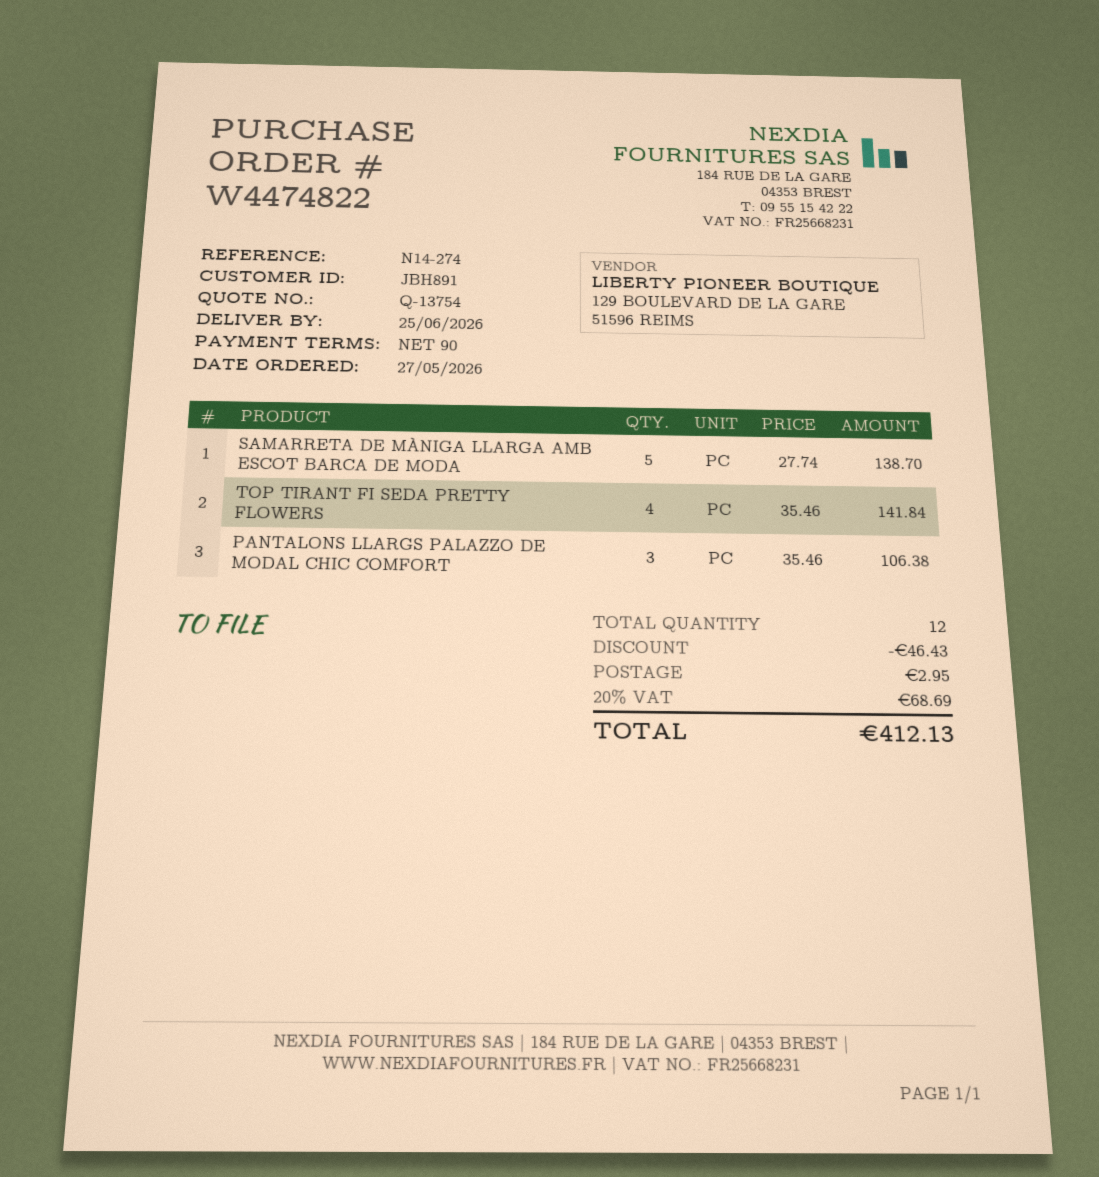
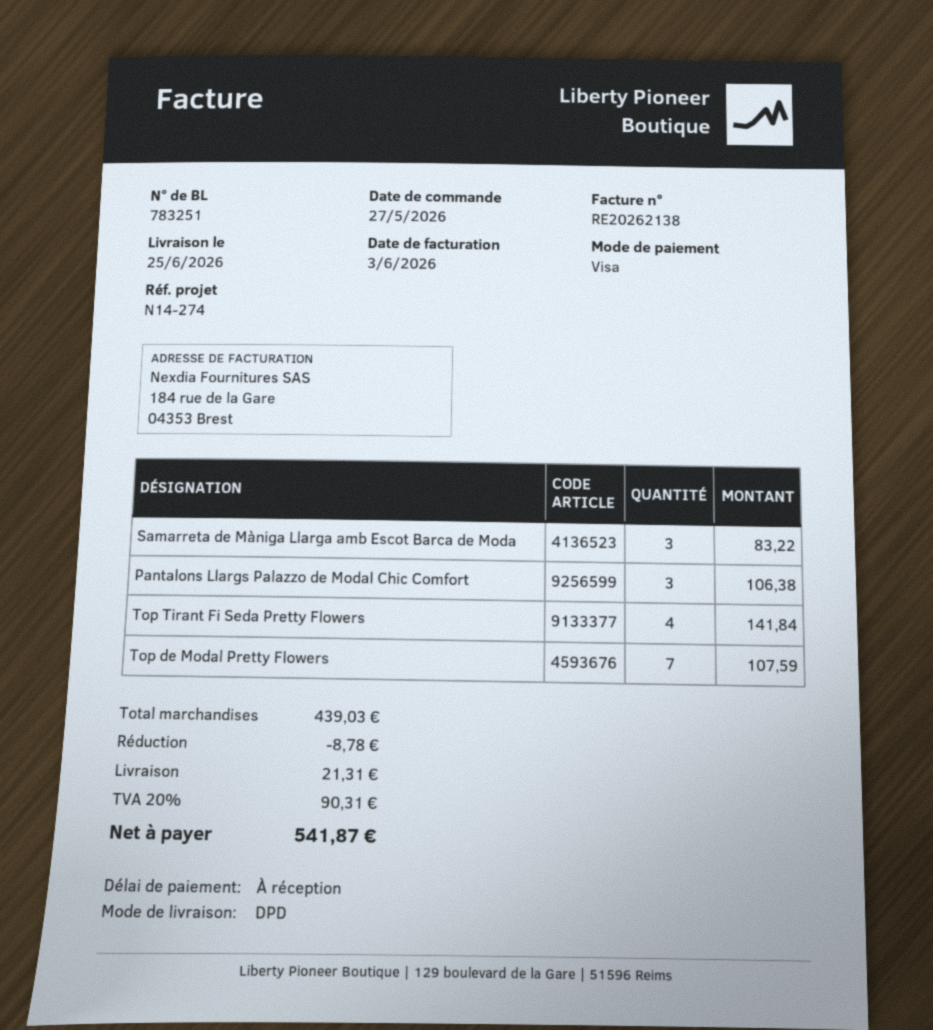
payment terms: 90 days -> on receipt
SAMARRETA DE MÀNIGA LLARGA AMB ESCOT BARCA DE MODA: 5 for 138.70 -> 3 for 83.22
Top de Modal Pretty Flowers: none -> 7 for 107.59
discount: 46.43 -> 8.78
shipping: 2.95 -> 21.31
tax: 20% = 68.69 -> 20% = 90.31
total: 412.13 -> 541.87

